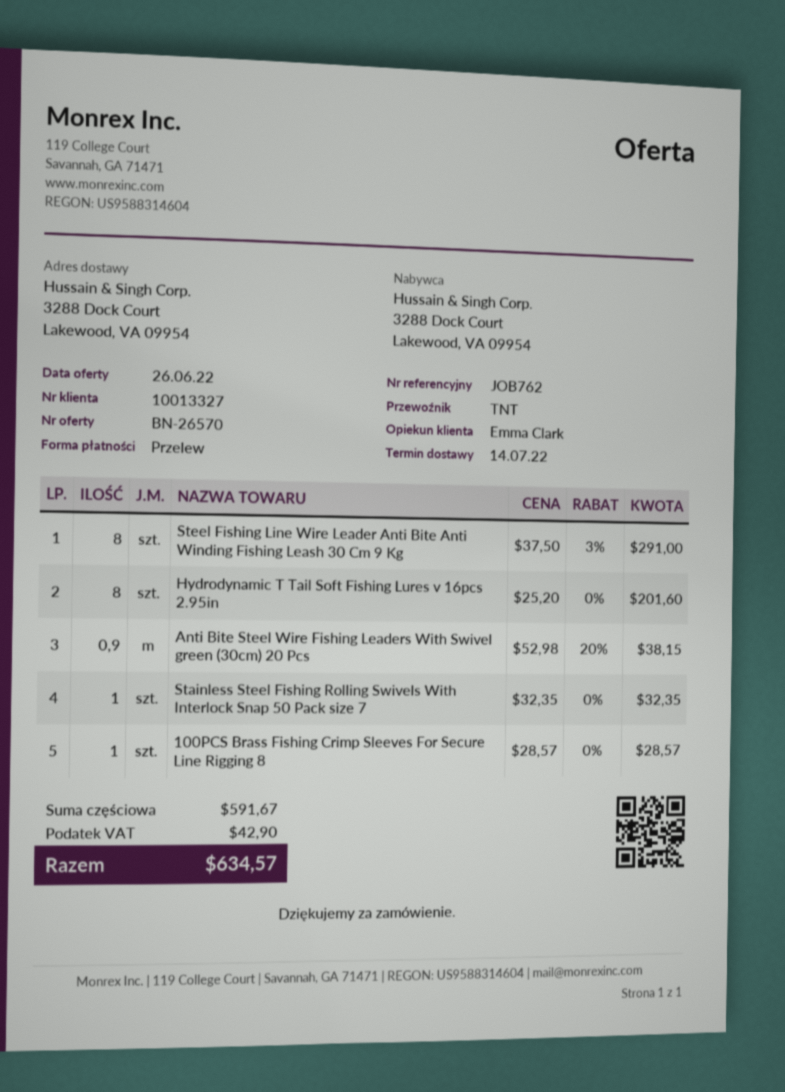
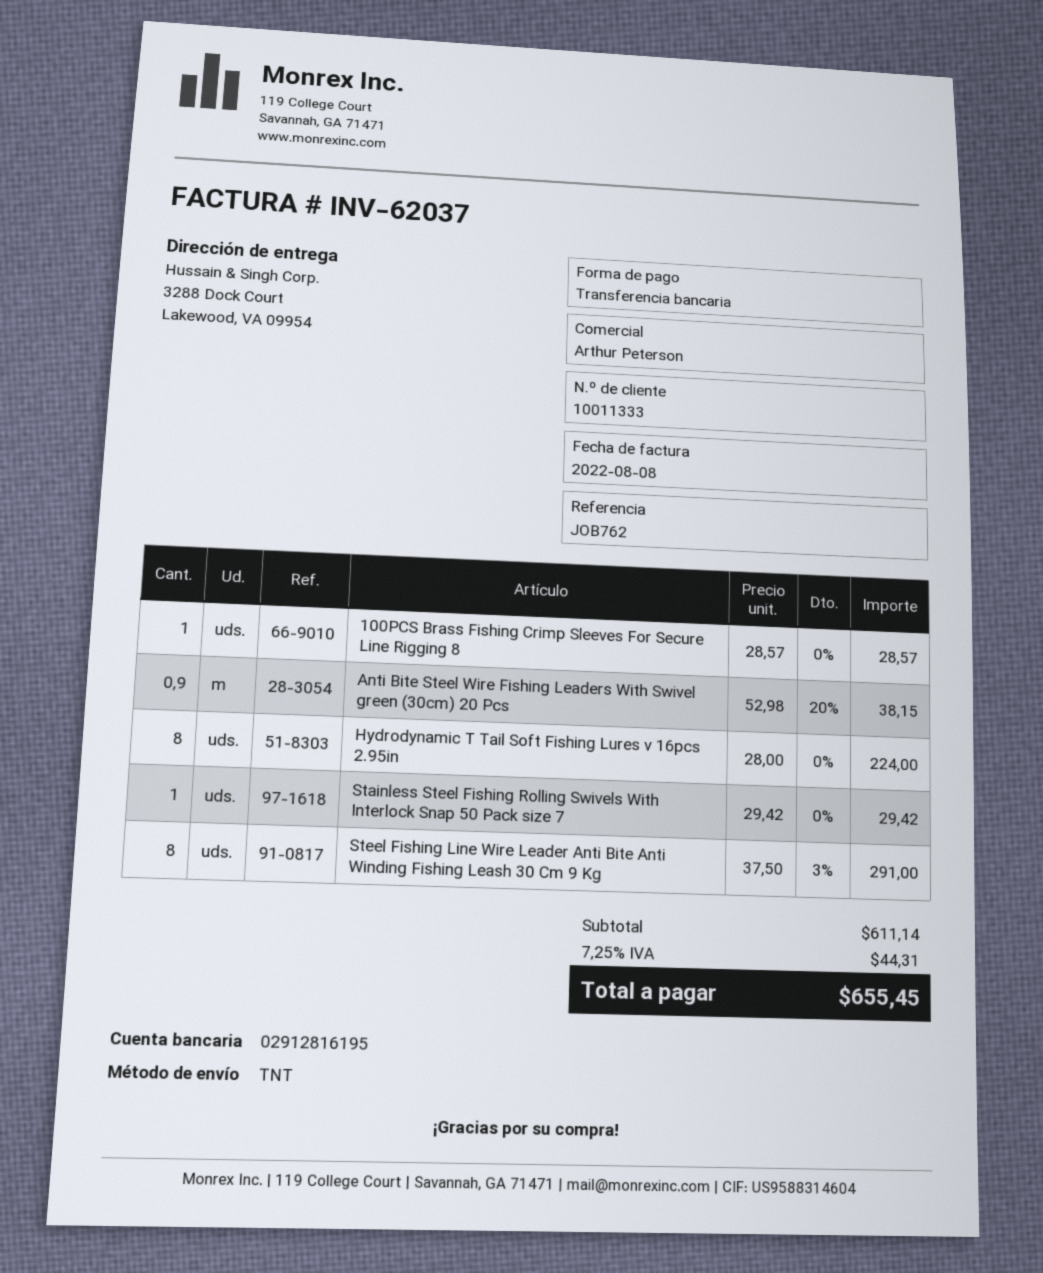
customer number: 10013327 -> 10011333
sales rep: Emma Clark -> Arthur Peterson
Hydrodynamic T Tail Soft Fishing Lures v 16pcs 2.95in: 8 x 25.20 = 201.60 -> 8 x 28.00 = 224.00
Stainless Steel Fishing Rolling Swivels With Interlock Snap 50 Pack size 7: 1 x 32.35 = 32.35 -> 1 x 29.42 = 29.42
subtotal: 591.67 -> 611.14
tax: 42.90 -> 44.31
total: 634.57 -> 655.45

